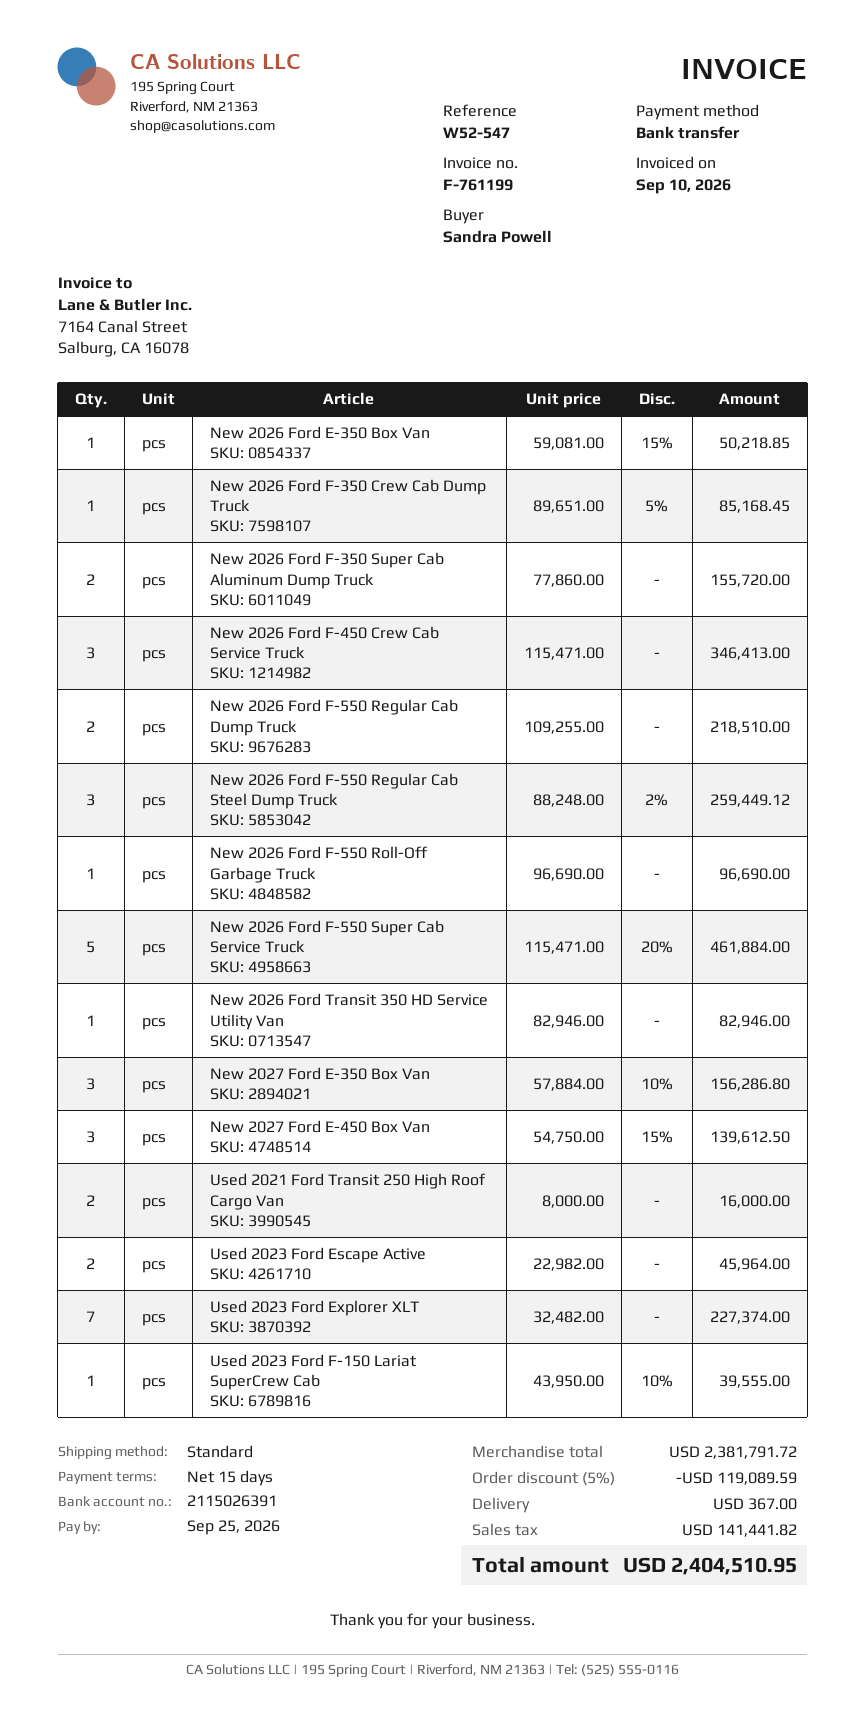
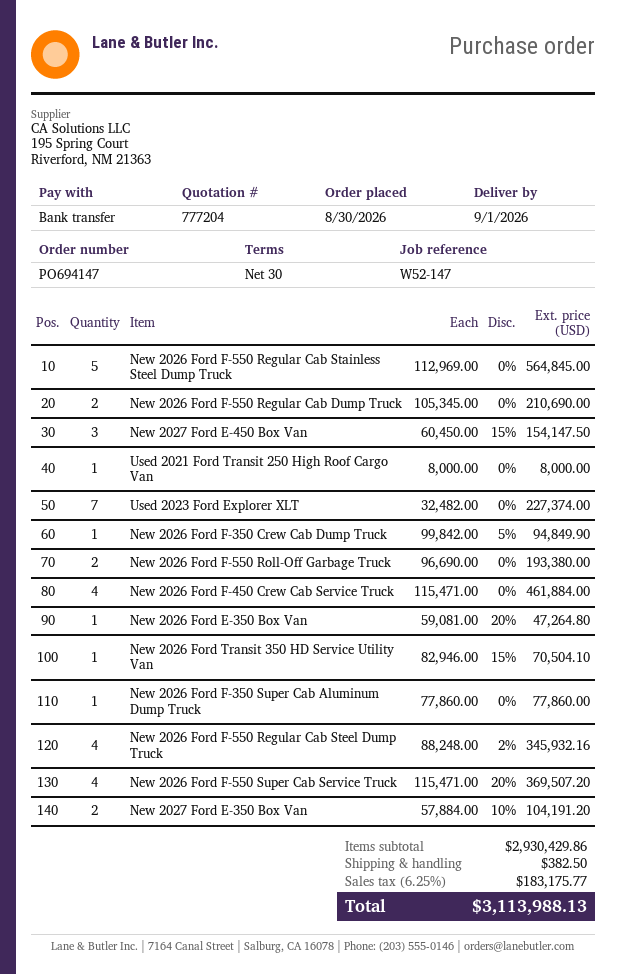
payment terms: 15 days -> 30 days
reference: W52-547 -> W52-147
New 2026 Ford E-350 Box Van: 1 x 59081.00 - 15% = 50218.85 -> 1 x 59081.00 - 20% = 47264.80
New 2026 Ford F-350 Crew Cab Dump Truck: 1 x 89651.00 - 5% = 85168.45 -> 1 x 99842.00 - 5% = 94849.90
New 2026 Ford F-350 Super Cab Aluminum Dump Truck: 2 x 77860.00 = 155720.00 -> 1 x 77860.00 = 77860.00
New 2026 Ford F-450 Crew Cab Service Truck: 3 x 115471.00 = 346413.00 -> 4 x 115471.00 = 461884.00
New 2026 Ford F-550 Regular Cab Dump Truck: 2 x 109255.00 = 218510.00 -> 2 x 105345.00 = 210690.00
New 2026 Ford F-550 Regular Cab Steel Dump Truck: 3 x 88248.00 - 2% = 259449.12 -> 4 x 88248.00 - 2% = 345932.16
New 2026 Ford F-550 Roll-Off Garbage Truck: 1 x 96690.00 = 96690.00 -> 2 x 96690.00 = 193380.00
New 2026 Ford F-550 Super Cab Service Truck: 5 x 115471.00 - 20% = 461884.00 -> 4 x 115471.00 - 20% = 369507.20
New 2026 Ford Transit 350 HD Service Utility Van: 1 x 82946.00 = 82946.00 -> 1 x 82946.00 - 15% = 70504.10
New 2027 Ford E-350 Box Van: 3 x 57884.00 - 10% = 156286.80 -> 2 x 57884.00 - 10% = 104191.20
New 2027 Ford E-450 Box Van: 3 x 54750.00 - 15% = 139612.50 -> 3 x 60450.00 - 15% = 154147.50
Used 2021 Ford Transit 250 High Roof Cargo Van: 2 x 8000.00 = 16000.00 -> 1 x 8000.00 = 8000.00
Used 2023 Ford Escape Active: 2 x 22982.00 = 45964.00 -> none
Used 2023 Ford F-150 Lariat SuperCrew Cab: 1 x 43950.00 - 10% = 39555.00 -> none
New 2026 Ford F-550 Regular Cab Stainless Steel Dump Truck: none -> 5 x 112969.00 = 564845.00
subtotal: 2381791.72 -> 2930429.86
discount: 5% = 119089.59 -> none
shipping: 367.00 -> 382.50
tax: 141441.82 -> 183175.77
total: 2404510.95 -> 3113988.13

